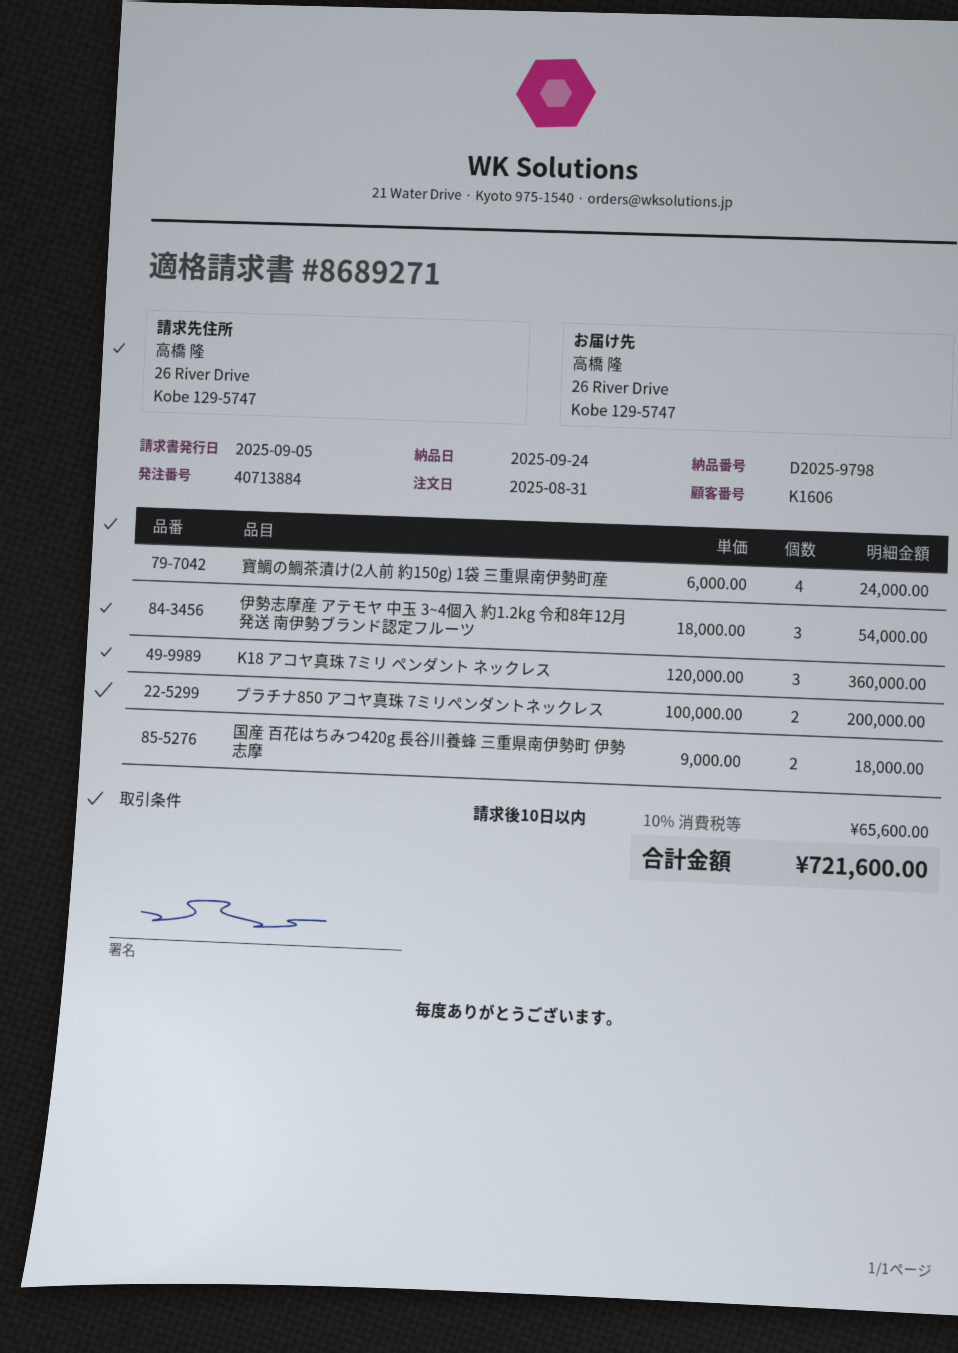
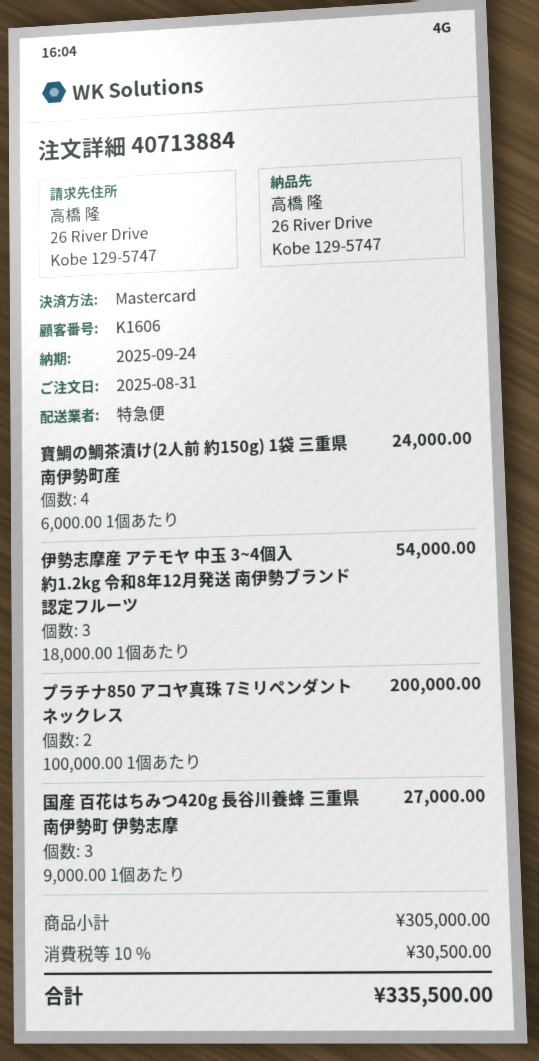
K18 アコヤ真珠 7ミリ ペンダント ネックレス: 3 x 120000.00 = 360000.00 -> none
国産 百花はちみつ420g 長谷川養蜂 三重県南伊勢町 伊勢志摩: 2 x 9000.00 = 18000.00 -> 3 x 9000.00 = 27000.00
tax: 10% = 65600.00 -> 10% = 30500.00
total: 721600.00 -> 335500.00

